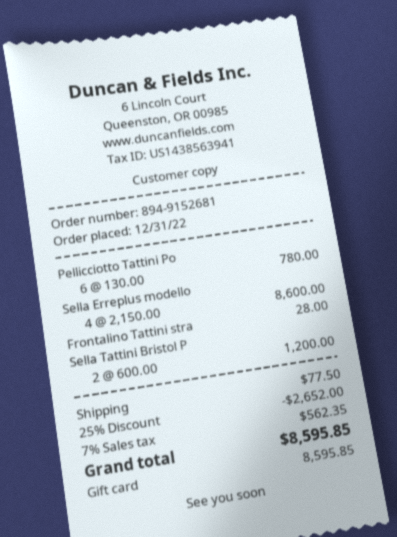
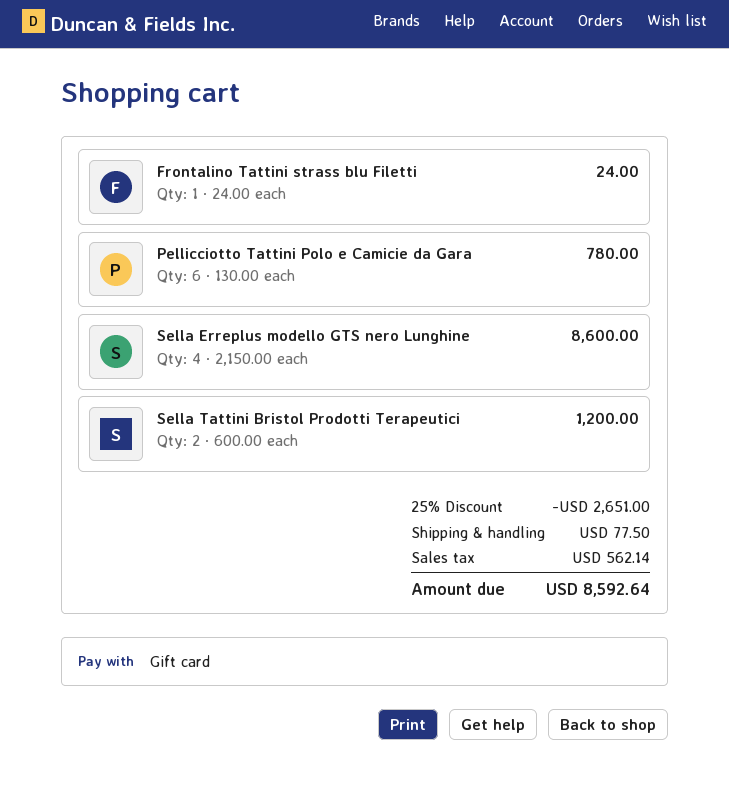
Frontalino Tattini stra: 1 x 28.00 = 28.00 -> 1 x 24.00 = 24.00
discount: 25% = 2652.00 -> 25% = 2651.00
tax: 562.35 -> 562.14
total: 8595.85 -> 8592.64

